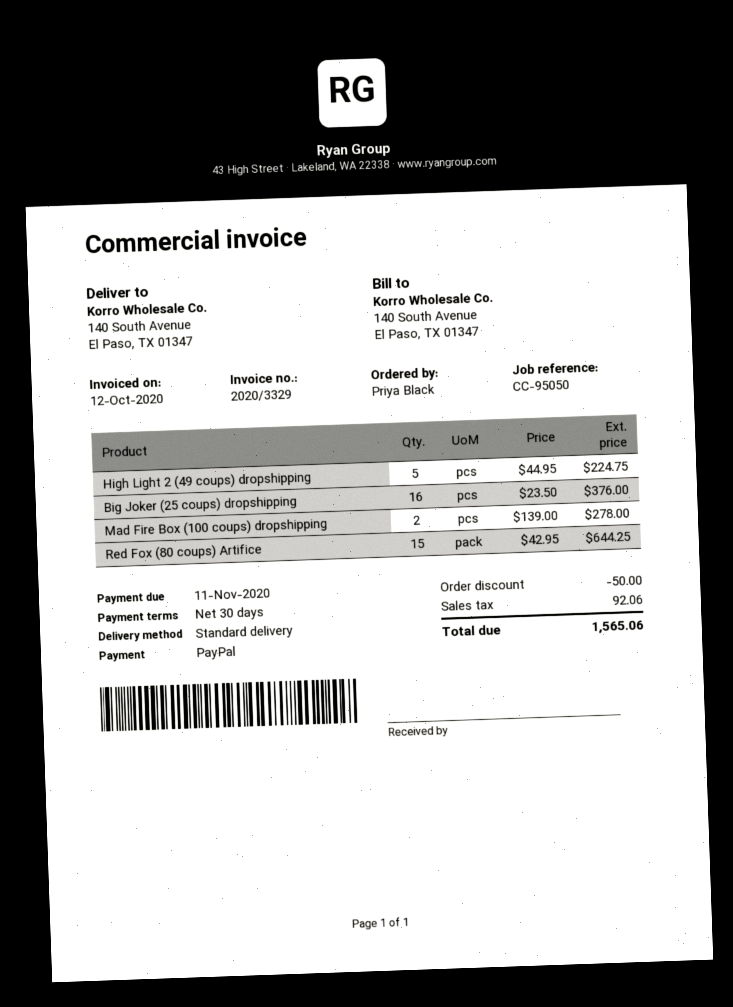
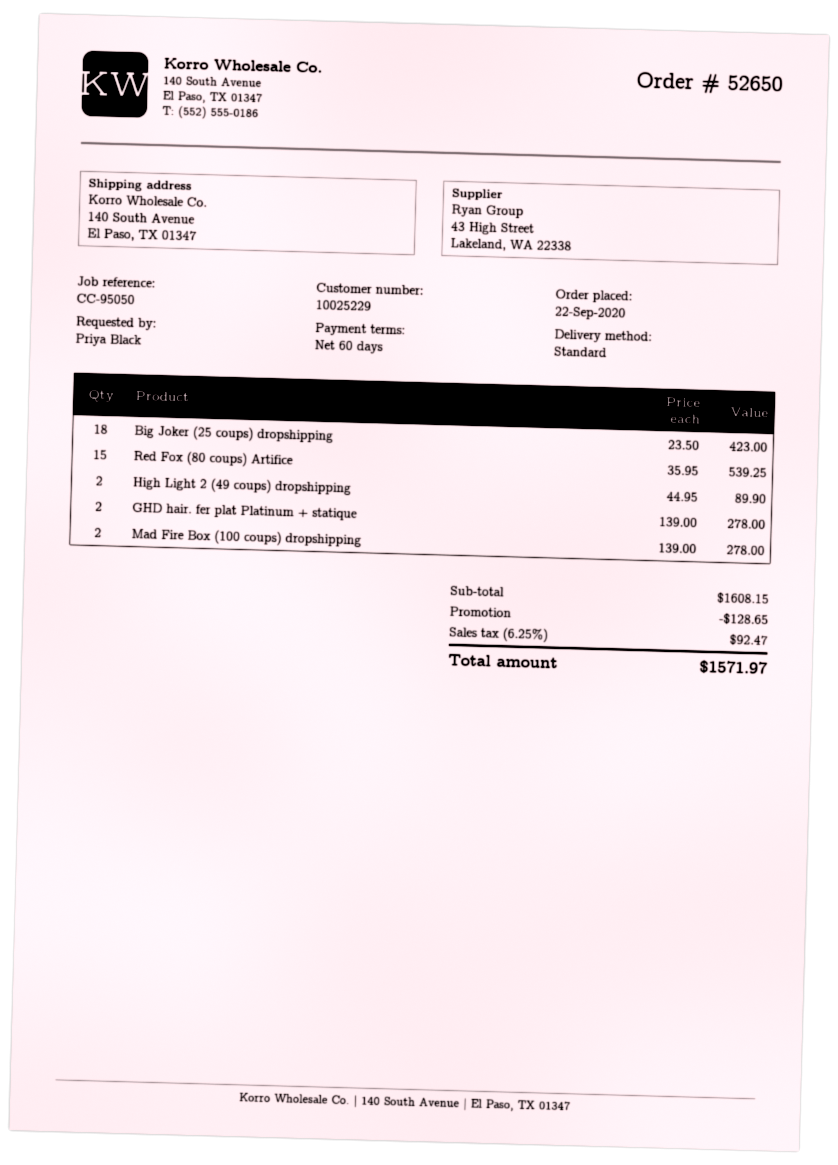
payment terms: 30 days -> 60 days
High Light 2 (49 coups) dropshipping: 5 x 44.95 = 224.75 -> 2 x 44.95 = 89.90
Big Joker (25 coups) dropshipping: 16 x 23.50 = 376.00 -> 18 x 23.50 = 423.00
Red Fox (80 coups) Artifice: 15 x 42.95 = 644.25 -> 15 x 35.95 = 539.25
GHD hair. fer plat Platinum + statique: none -> 2 x 139.00 = 278.00
discount: 50.00 -> 128.65
tax: 92.06 -> 92.47
total: 1565.06 -> 1571.97

